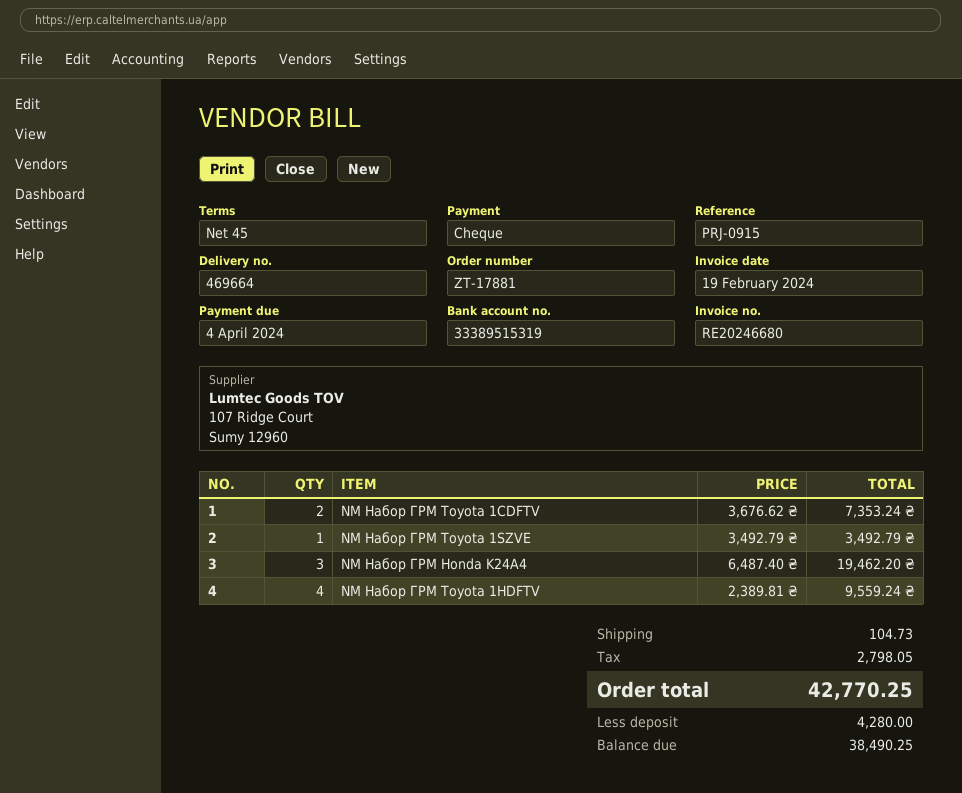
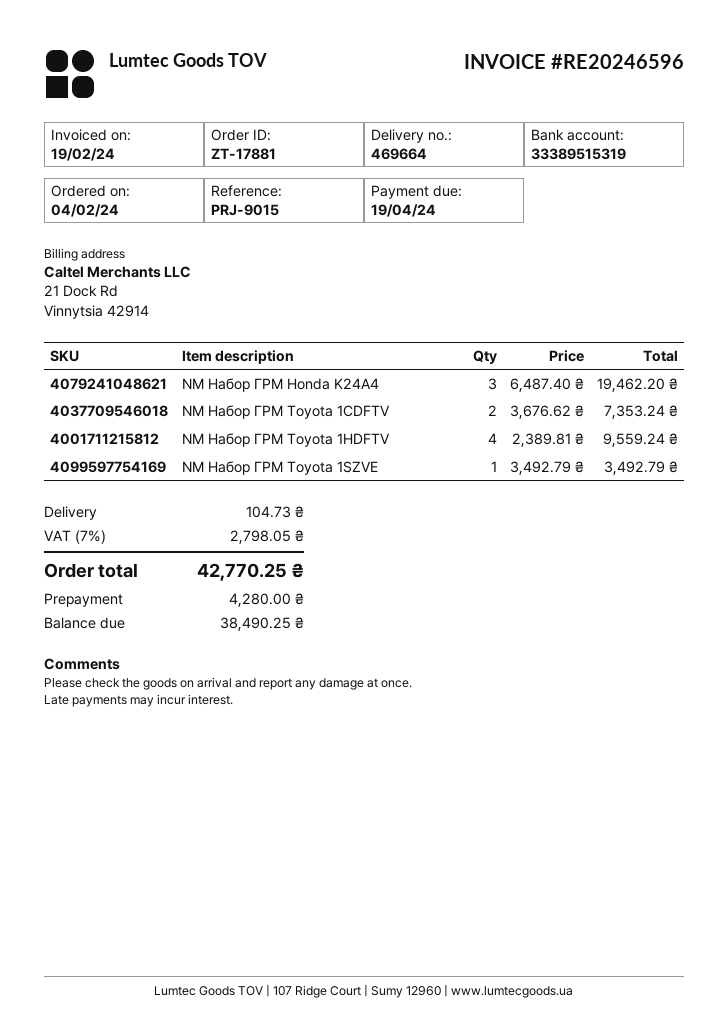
invoice number: RE20246680 -> RE20246596
due date: 2024-04-04 -> 2024-04-19
reference: PRJ-0915 -> PRJ-9015

